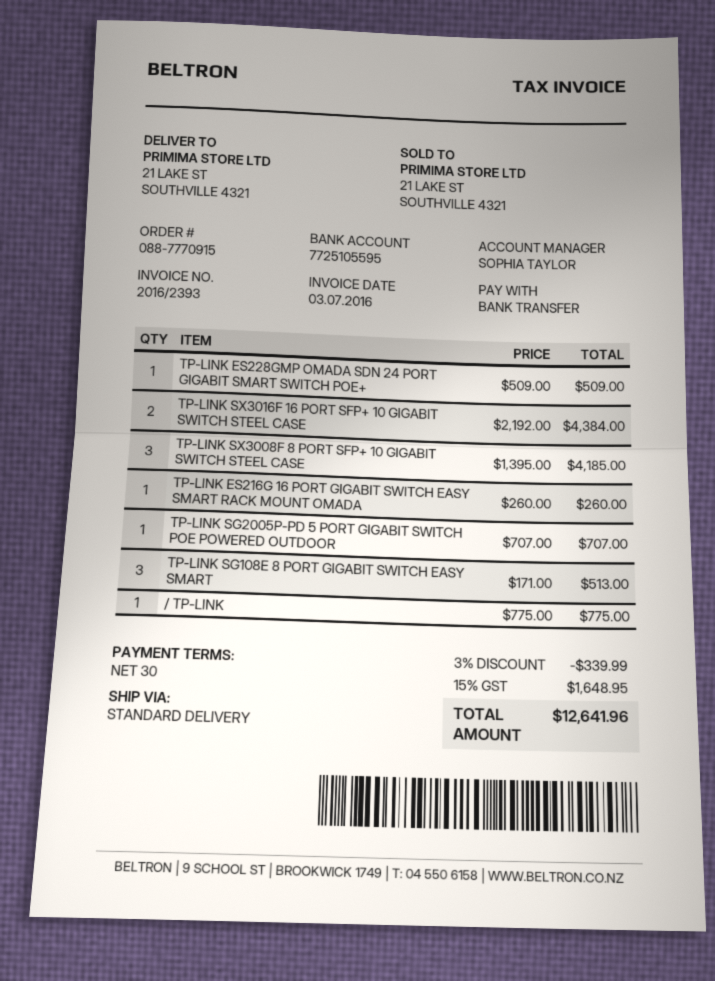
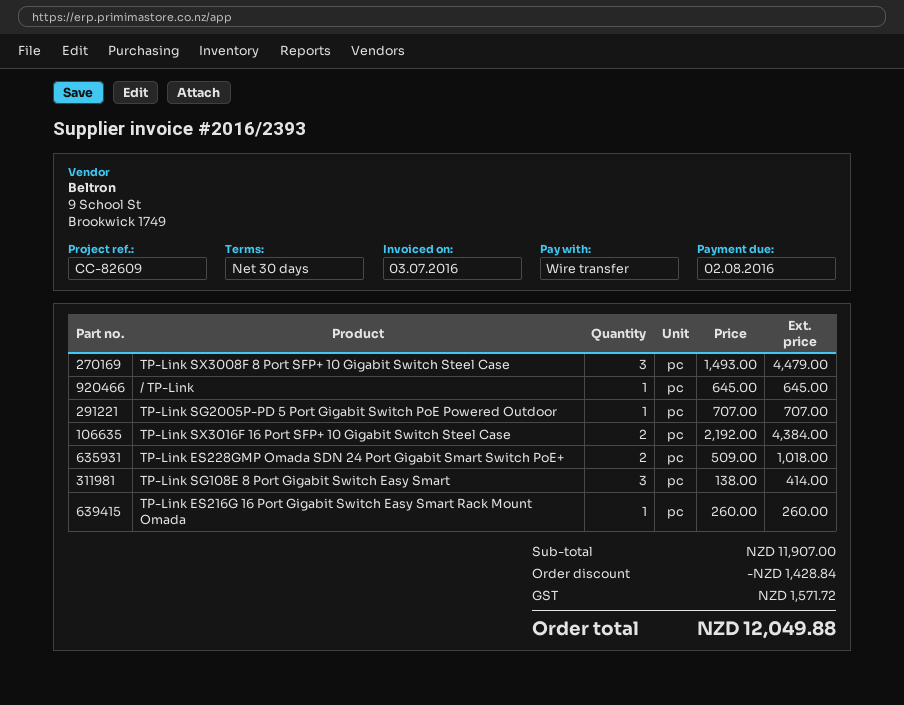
TP-LINK ES228GMP OMADA SDN 24 PORT GIGABIT SMART SWITCH POE+: 1 x 509.00 = 509.00 -> 2 x 509.00 = 1018.00
TP-LINK SX3008F 8 PORT SFP+ 10 GIGABIT SWITCH STEEL CASE: 3 x 1395.00 = 4185.00 -> 3 x 1493.00 = 4479.00
TP-LINK SG108E 8 PORT GIGABIT SWITCH EASY SMART: 3 x 171.00 = 513.00 -> 3 x 138.00 = 414.00
/ TP-LINK: 1 x 775.00 = 775.00 -> 1 x 645.00 = 645.00
discount: 339.99 -> 1428.84
tax: 1648.95 -> 1571.72
total: 12641.96 -> 12049.88

